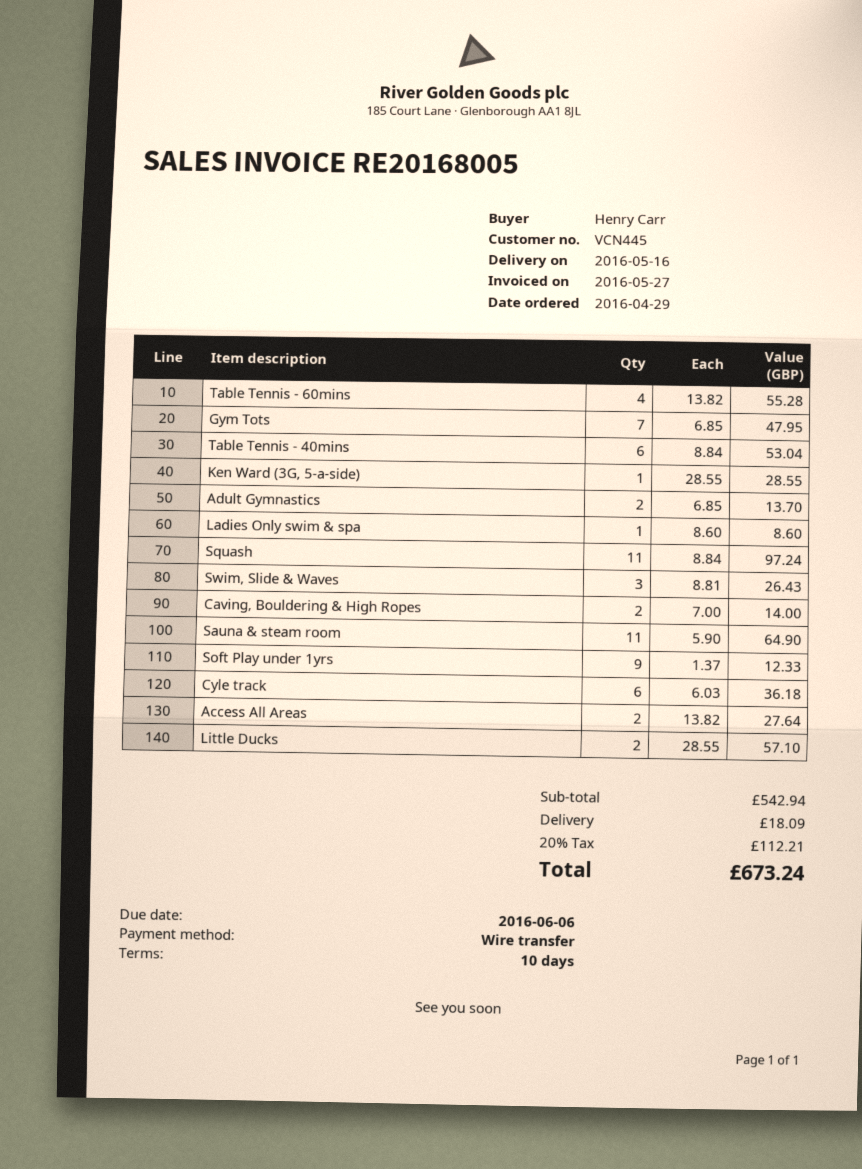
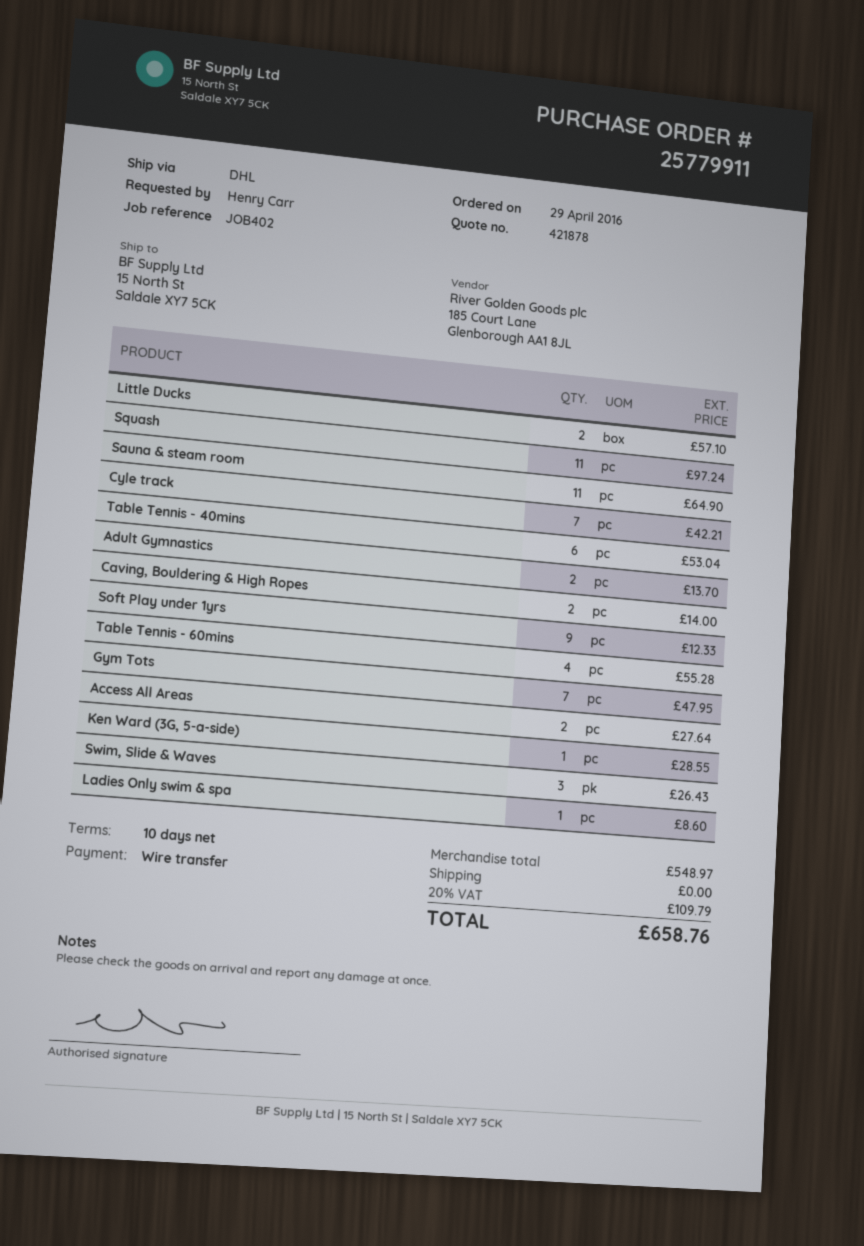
Cyle track: 6 for 36.18 -> 7 for 42.21
subtotal: 542.94 -> 548.97
shipping: 18.09 -> 0.00
tax: 20% = 112.21 -> 20% = 109.79
total: 673.24 -> 658.76

